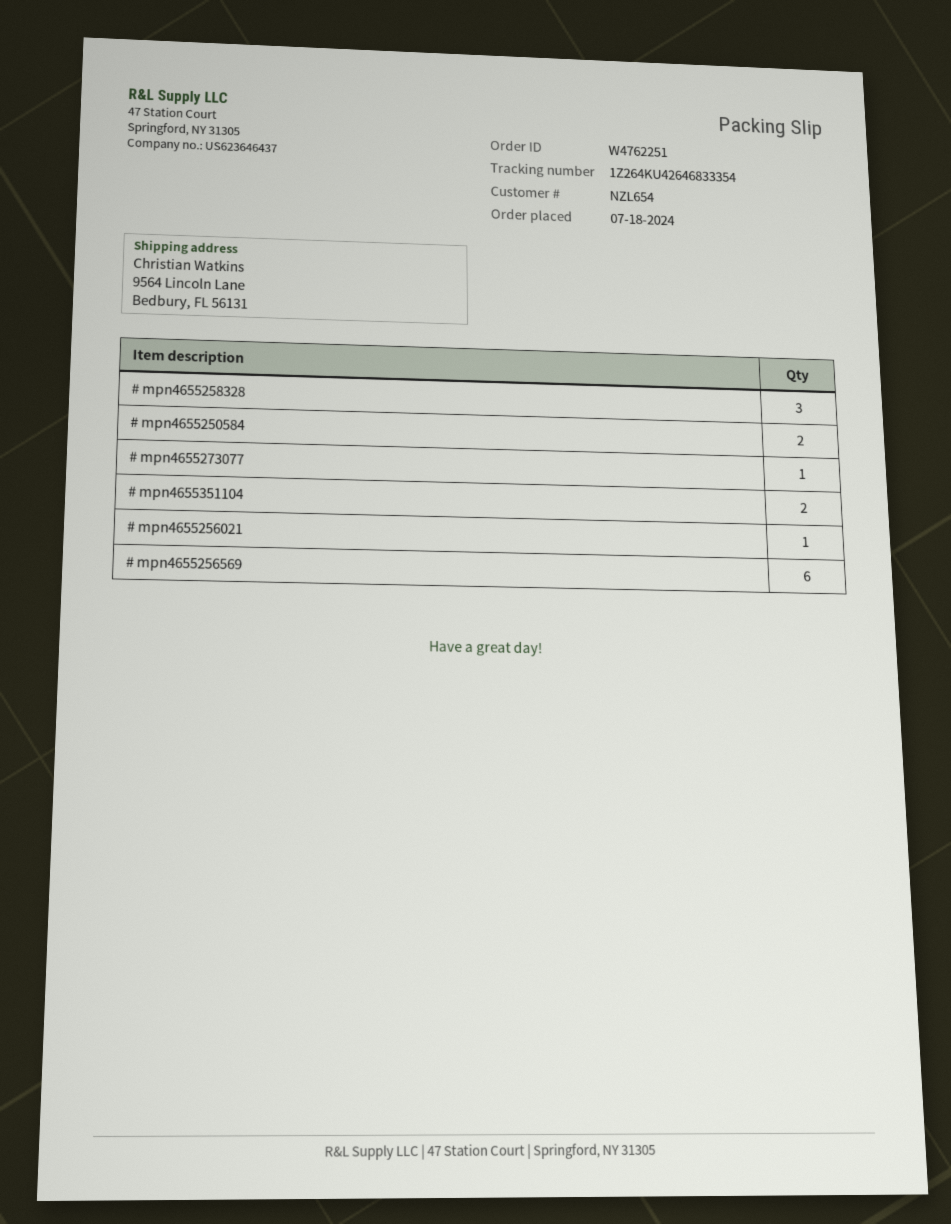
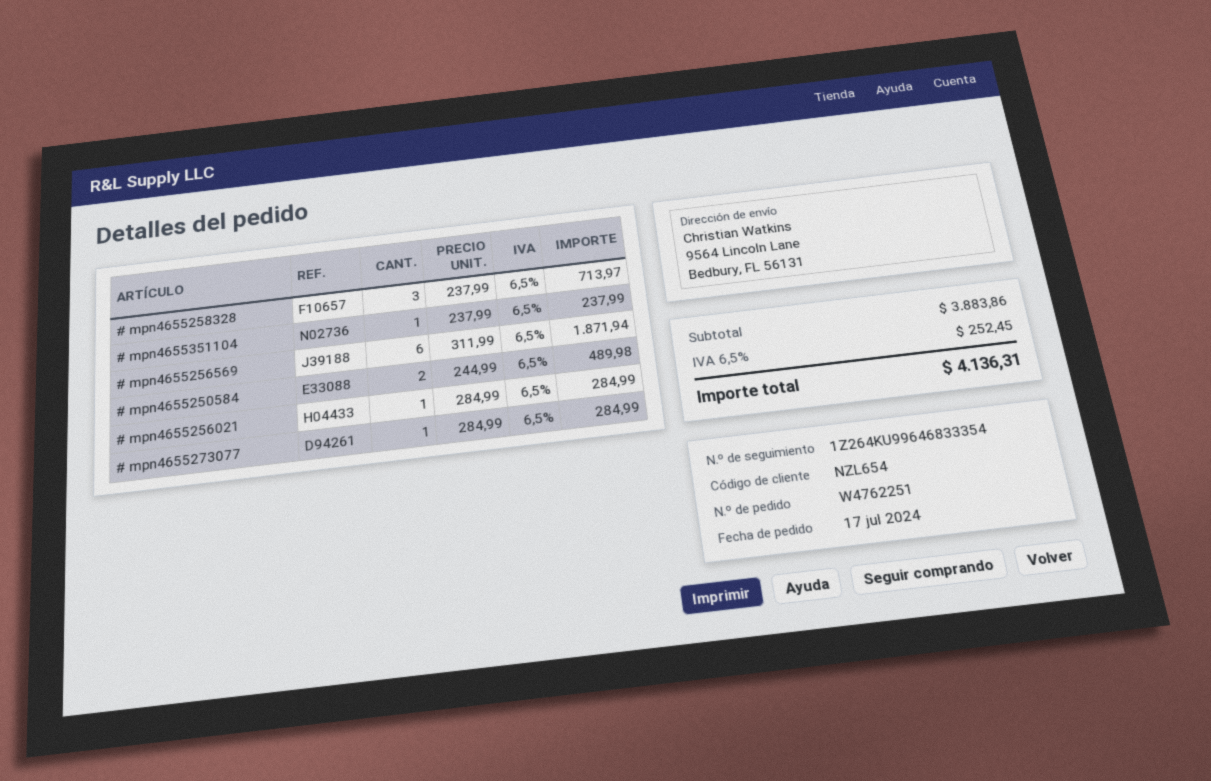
order date: 2024-07-18 -> 2024-07-17
tracking number: 1Z264KU42646833354 -> 1Z264KU99646833354
# mpn4655351104: 2 -> 1

